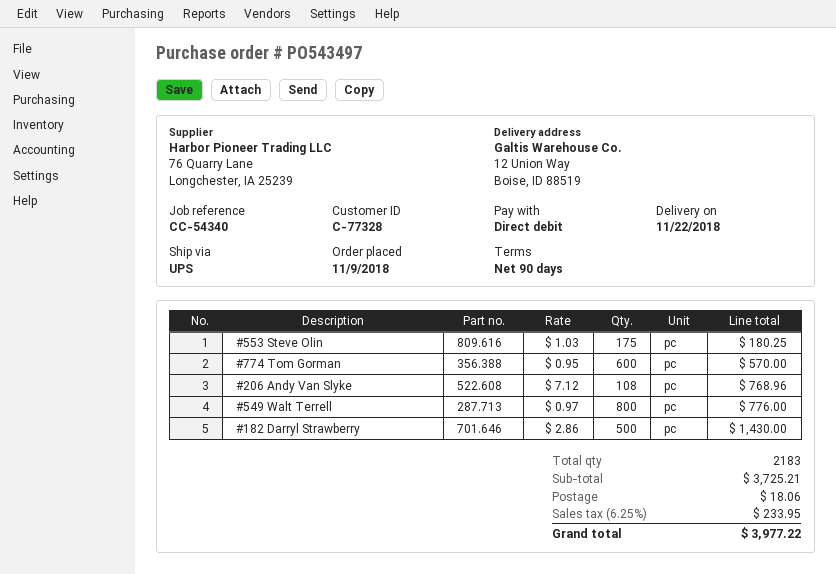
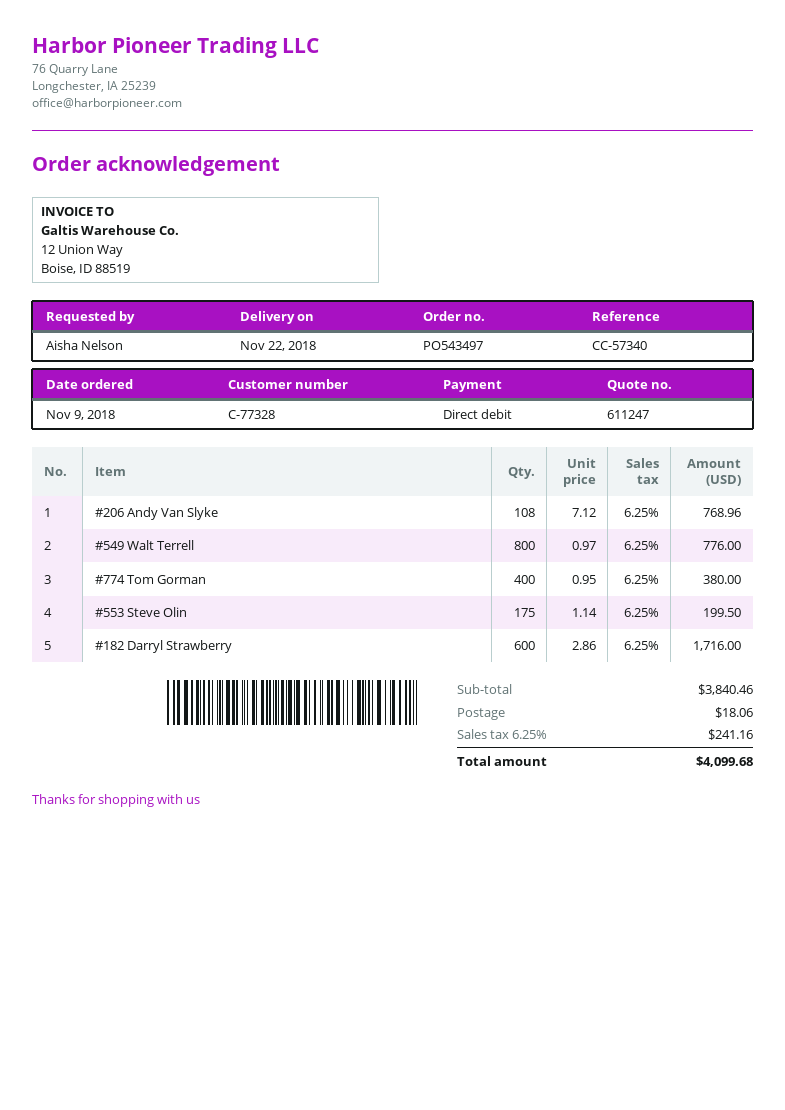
reference: CC-54340 -> CC-57340
#553 Steve Olin: 175 x 1.03 = 180.25 -> 175 x 1.14 = 199.50
#774 Tom Gorman: 600 x 0.95 = 570.00 -> 400 x 0.95 = 380.00
#182 Darryl Strawberry: 500 x 2.86 = 1430.00 -> 600 x 2.86 = 1716.00
subtotal: 3725.21 -> 3840.46
tax: 6.25% = 233.95 -> 6.25% = 241.16
total: 3977.22 -> 4099.68

